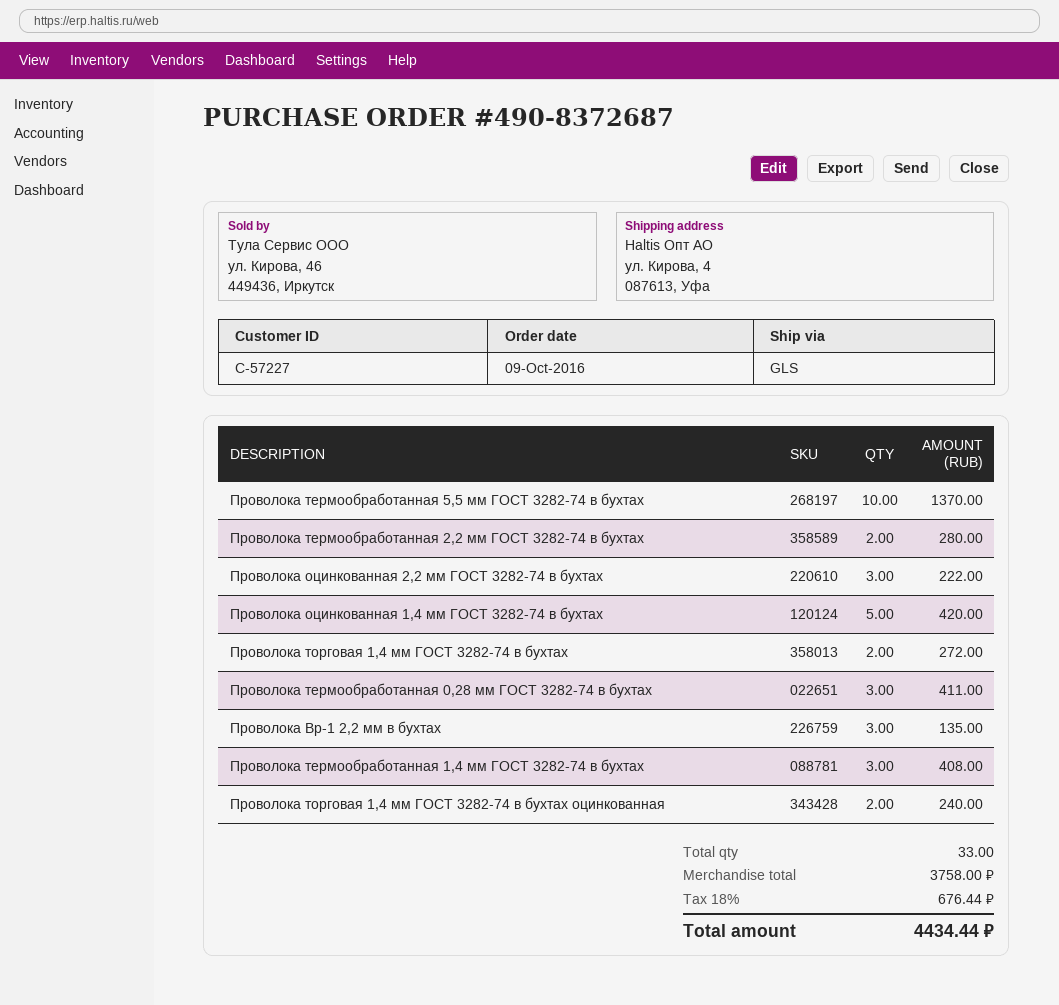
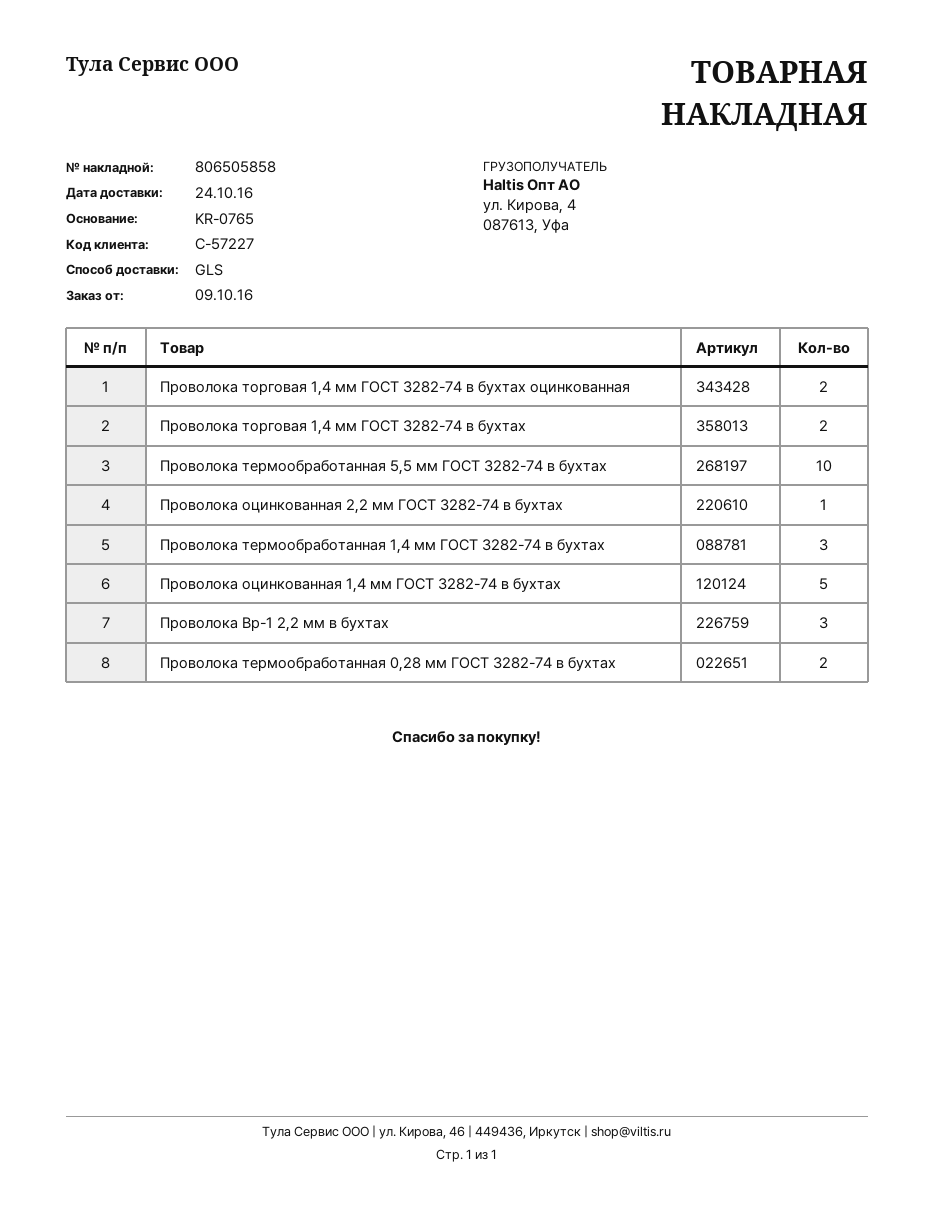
Проволока термообработанная 2,2 мм ГОСТ 3282-74 в бухтах: 2 -> none
Проволока оцинкованная 2,2 мм ГОСТ 3282-74 в бухтах: 3 -> 1
Проволока термообработанная 0,28 мм ГОСТ 3282-74 в бухтах: 3 -> 2

